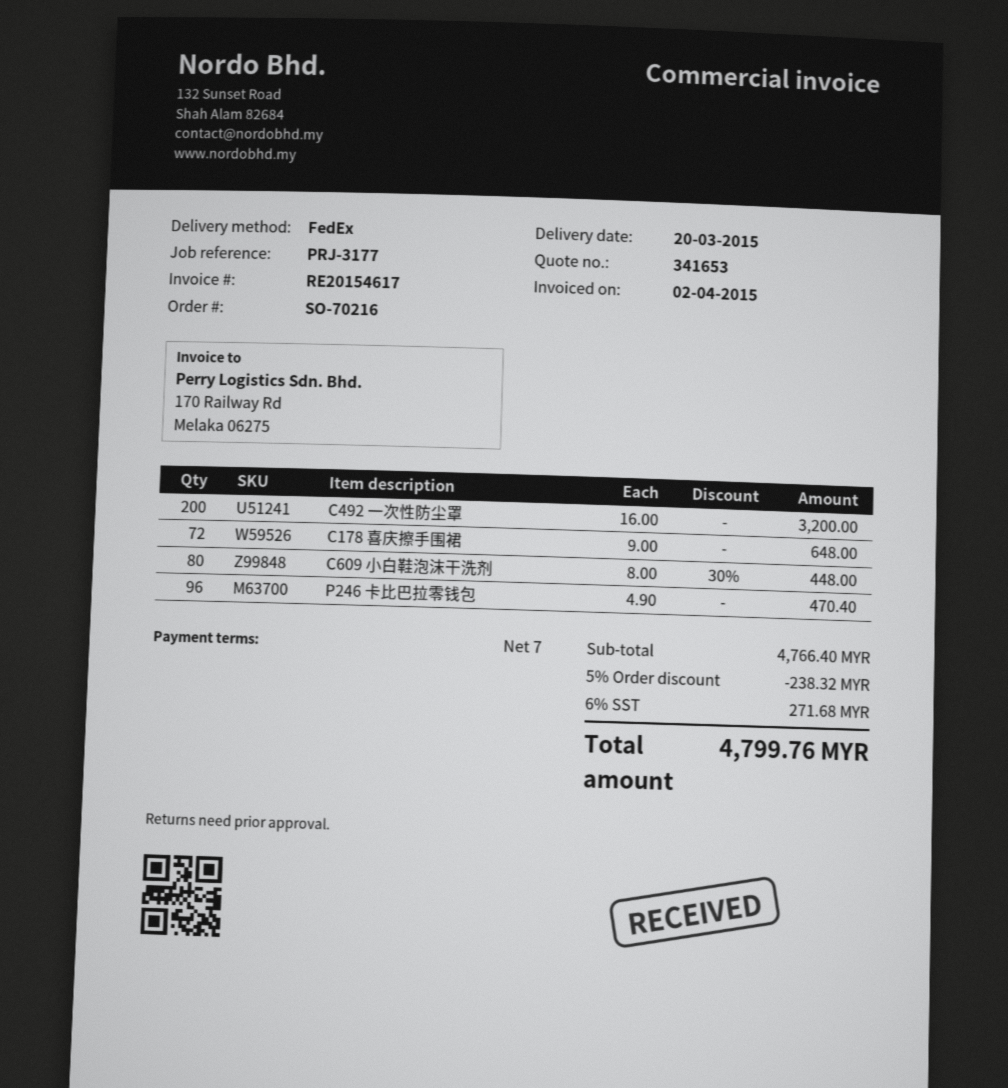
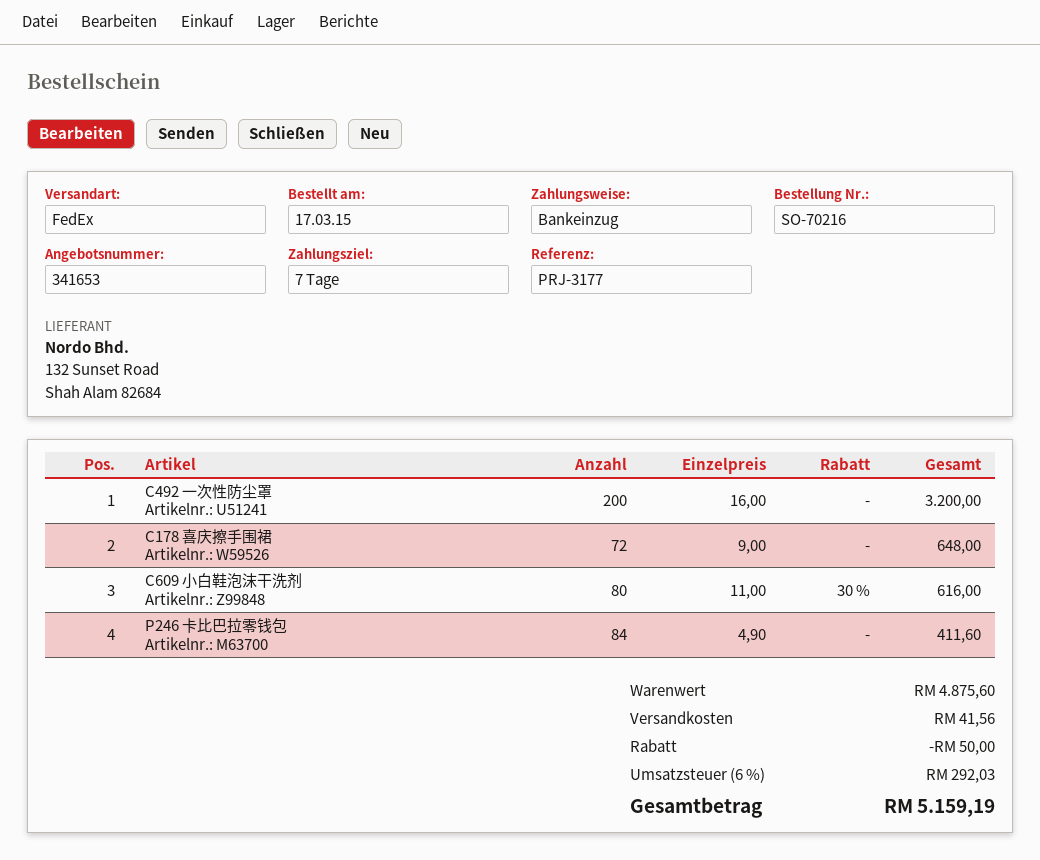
C609 小白鞋泡沫干洗剂: 80 x 8.00 - 30% = 448.00 -> 80 x 11.00 - 30% = 616.00
P246 卡比巴拉零钱包: 96 x 4.90 = 470.40 -> 84 x 4.90 = 411.60
subtotal: 4766.40 -> 4875.60
discount: 238.32 -> 50.00
shipping: none -> 41.56
tax: 6% = 271.68 -> 6% = 292.03
total: 4799.76 -> 5159.19

